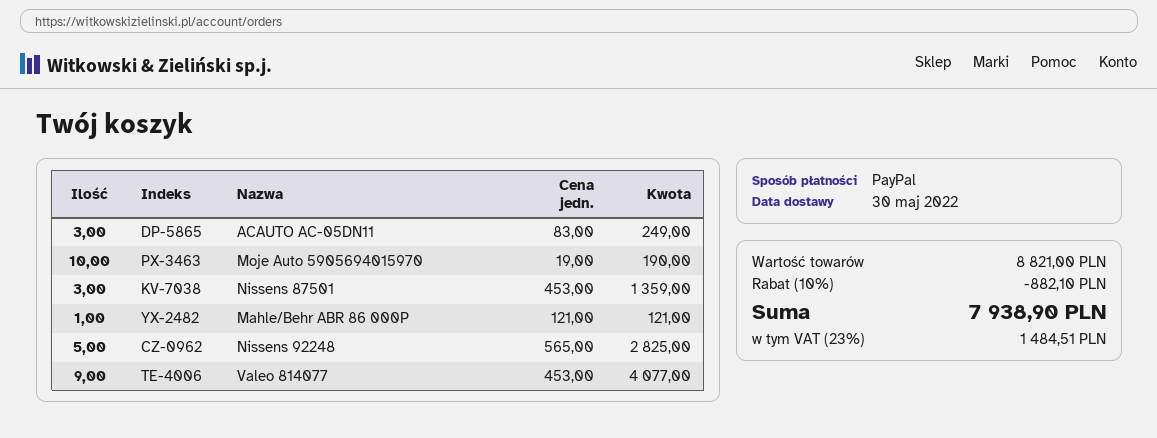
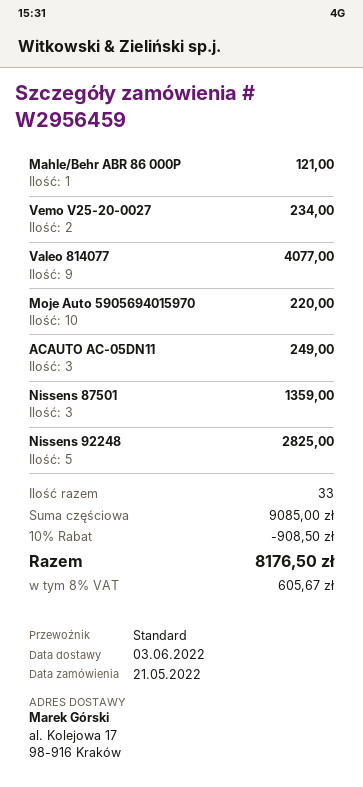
delivery date: 2022-05-30 -> 2022-06-03
Moje Auto 5905694015970: 10 for 190.00 -> 10 for 220.00
Vemo V25-20-0027: none -> 2 for 234.00
subtotal: 8821.00 -> 9085.00
discount: 10% = 882.10 -> 10% = 908.50
tax: 23% = 1484.51 -> 8% = 605.67
total: 7938.90 -> 8176.50

